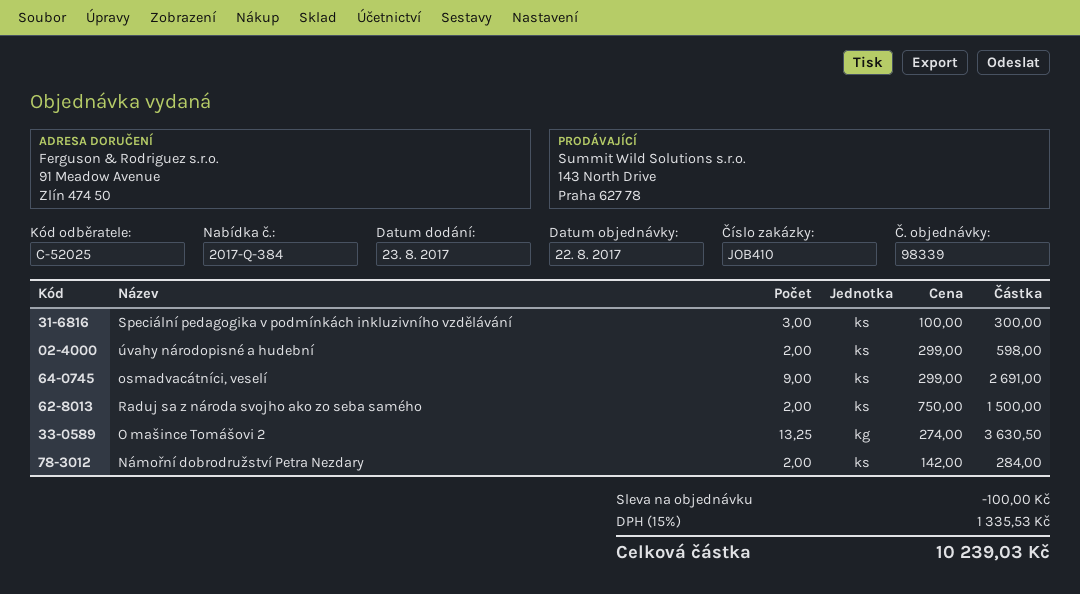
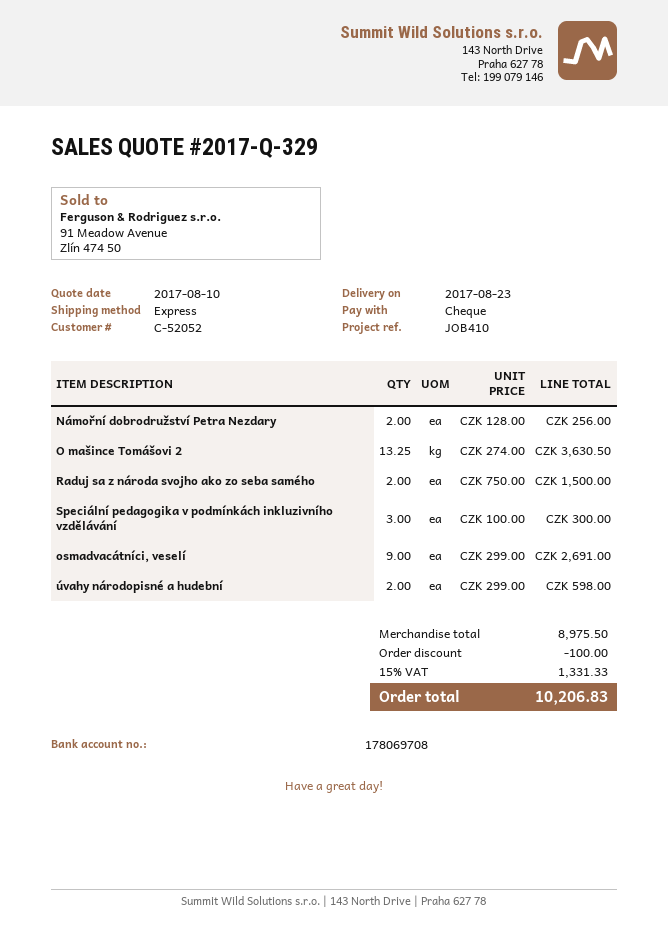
quote number: 2017-Q-384 -> 2017-Q-329
customer number: C-52025 -> C-52052
Námořní dobrodružství Petra Nezdary: 2 x 142.00 = 284.00 -> 2 x 128.00 = 256.00
tax: 15% = 1335.53 -> 15% = 1331.33
total: 10239.03 -> 10206.83

